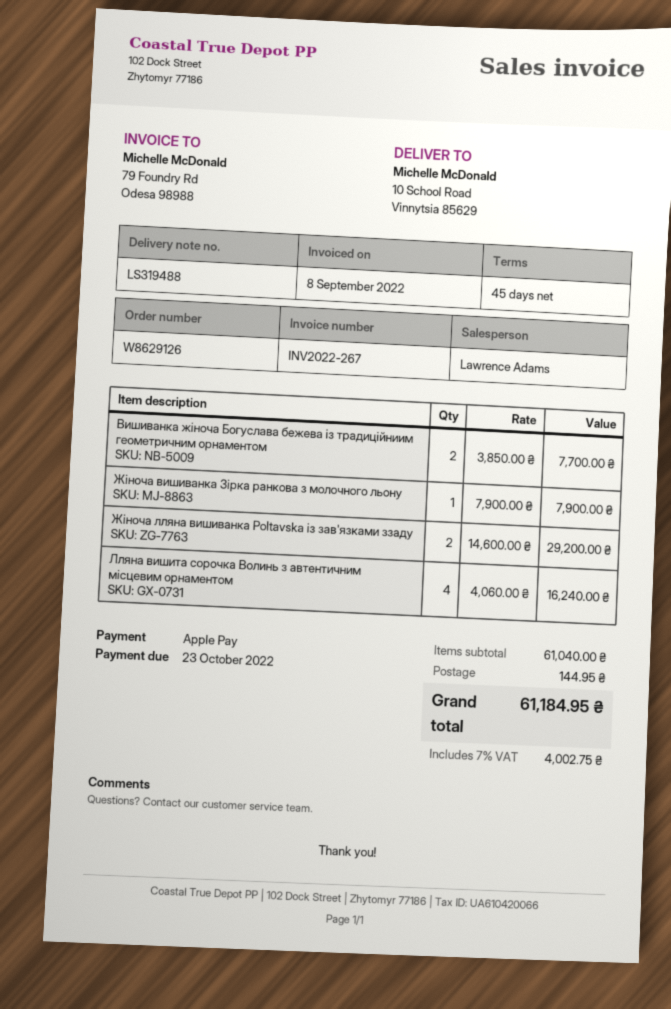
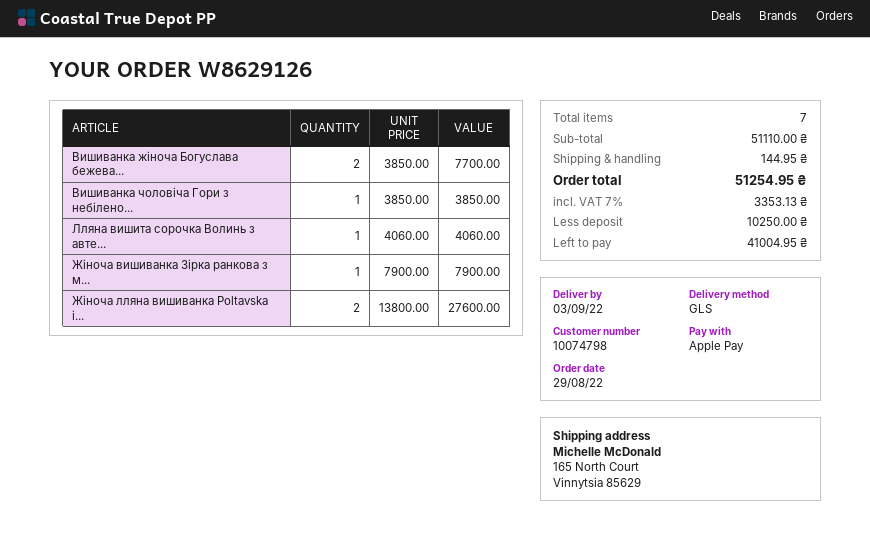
ship to: 10 School Road, Vinnytsia 85629 -> 165 North Court, Vinnytsia 85629
Жіноча лляна вишиванка Poltavska із зав'язками ззаду: 2 x 14600.00 = 29200.00 -> 2 x 13800.00 = 27600.00
Лляна вишита сорочка Волинь з автентичним місцевим орнаментом: 4 x 4060.00 = 16240.00 -> 1 x 4060.00 = 4060.00
Вишиванка чоловіча Гори з небілено...: none -> 1 x 3850.00 = 3850.00
subtotal: 61040.00 -> 51110.00
tax: 7% = 4002.75 -> 7% = 3353.13
total: 61184.95 -> 51254.95

